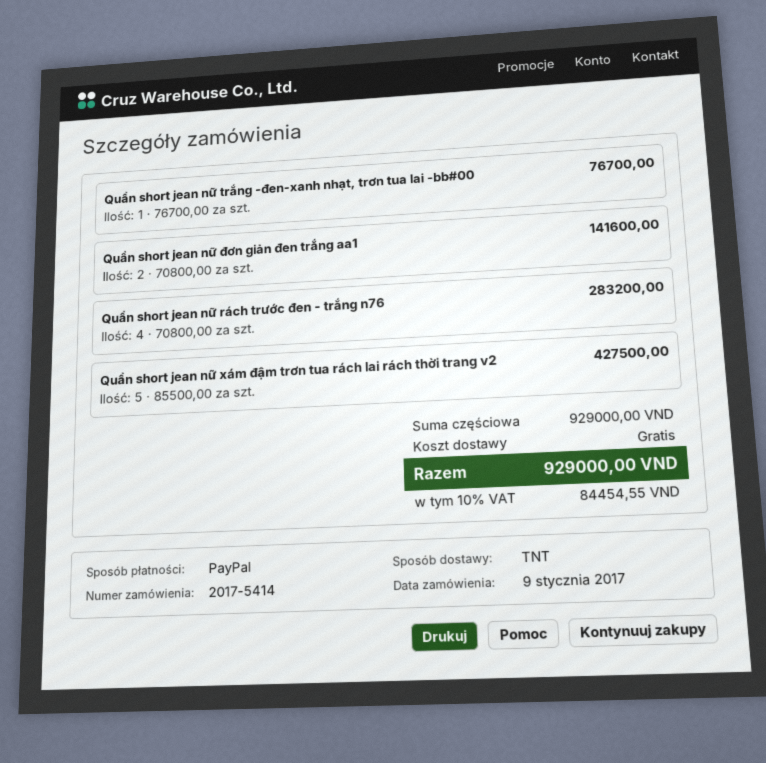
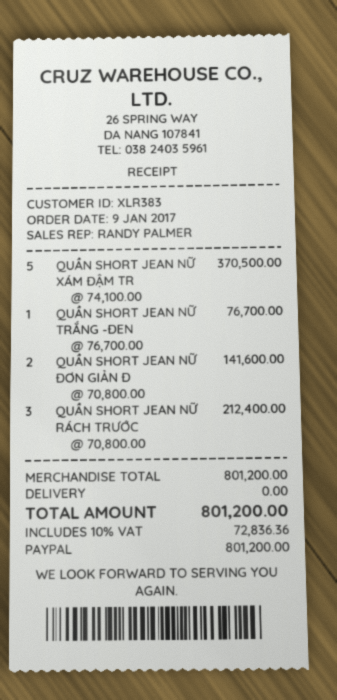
Quần short jean nữ rách trước đen - trắng n76: 4 x 70800.00 = 283200.00 -> 3 x 70800.00 = 212400.00
Quần short jean nữ xám đậm trơn tua rách lai rách thời trang v2: 5 x 85500.00 = 427500.00 -> 5 x 74100.00 = 370500.00
subtotal: 929000.00 -> 801200.00
tax: 10% = 84454.55 -> 10% = 72836.36
total: 929000.00 -> 801200.00

